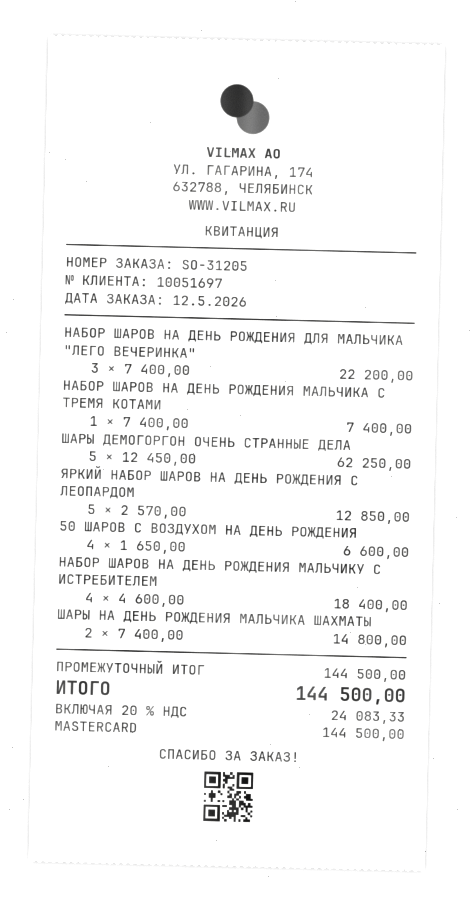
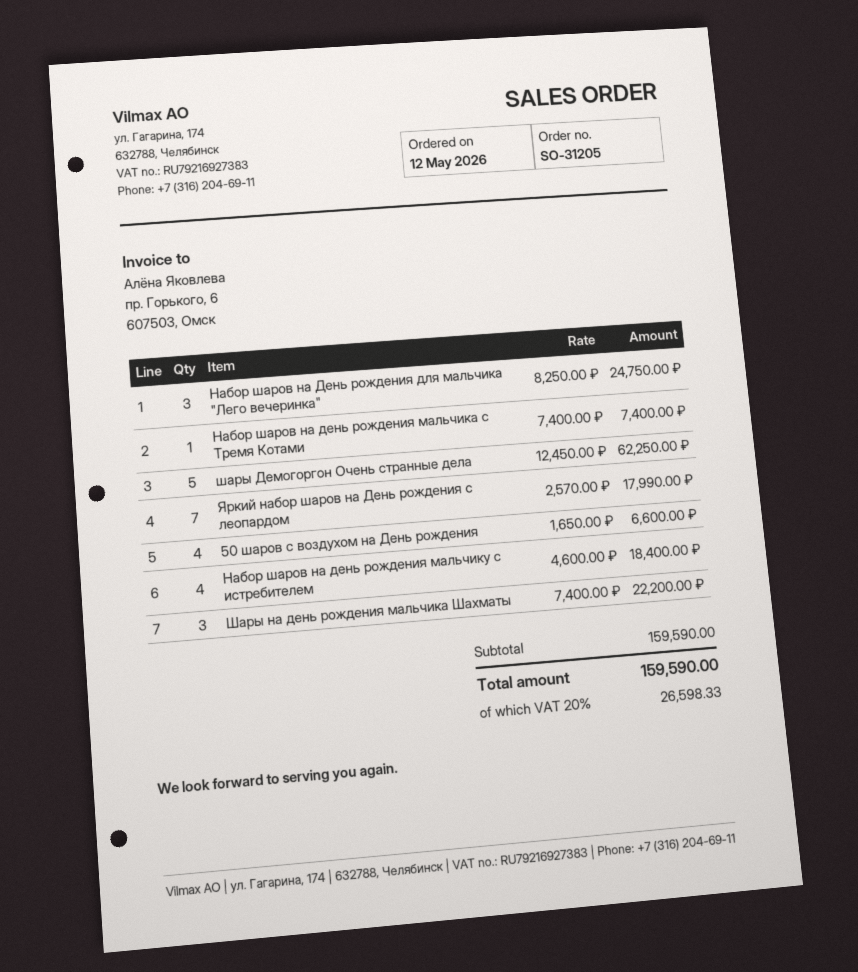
НАБОР ШАРОВ НА ДЕНЬ РОЖДЕНИЯ ДЛЯ МАЛЬЧИКА "ЛЕГО ВЕЧЕРИНКА": 3 x 7400.00 = 22200.00 -> 3 x 8250.00 = 24750.00
ЯРКИЙ НАБОР ШАРОВ НА ДЕНЬ РОЖДЕНИЯ С ЛЕОПАРДОМ: 5 x 2570.00 = 12850.00 -> 7 x 2570.00 = 17990.00
ШАРЫ НА ДЕНЬ РОЖДЕНИЯ МАЛЬЧИКА ШАХМАТЫ: 2 x 7400.00 = 14800.00 -> 3 x 7400.00 = 22200.00
subtotal: 144500.00 -> 159590.00
tax: 20% = 24083.33 -> 20% = 26598.33
total: 144500.00 -> 159590.00

